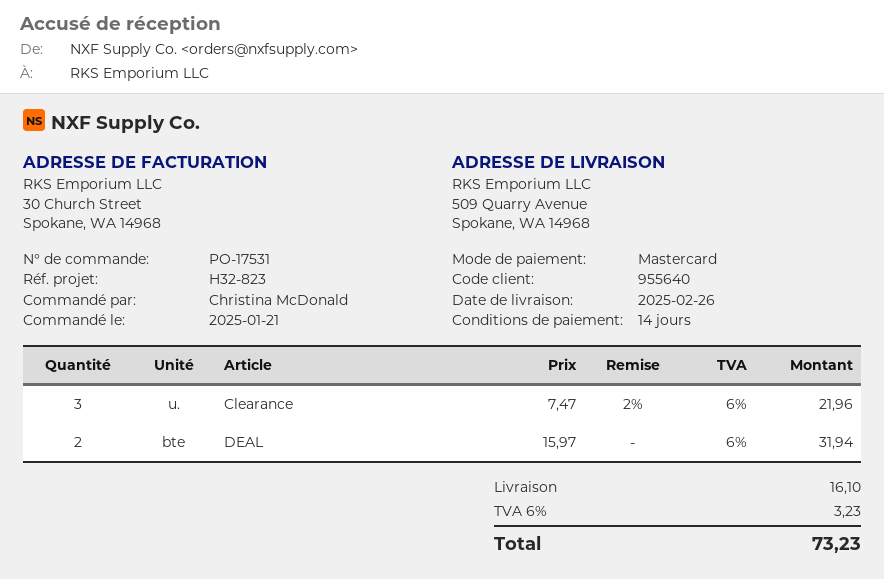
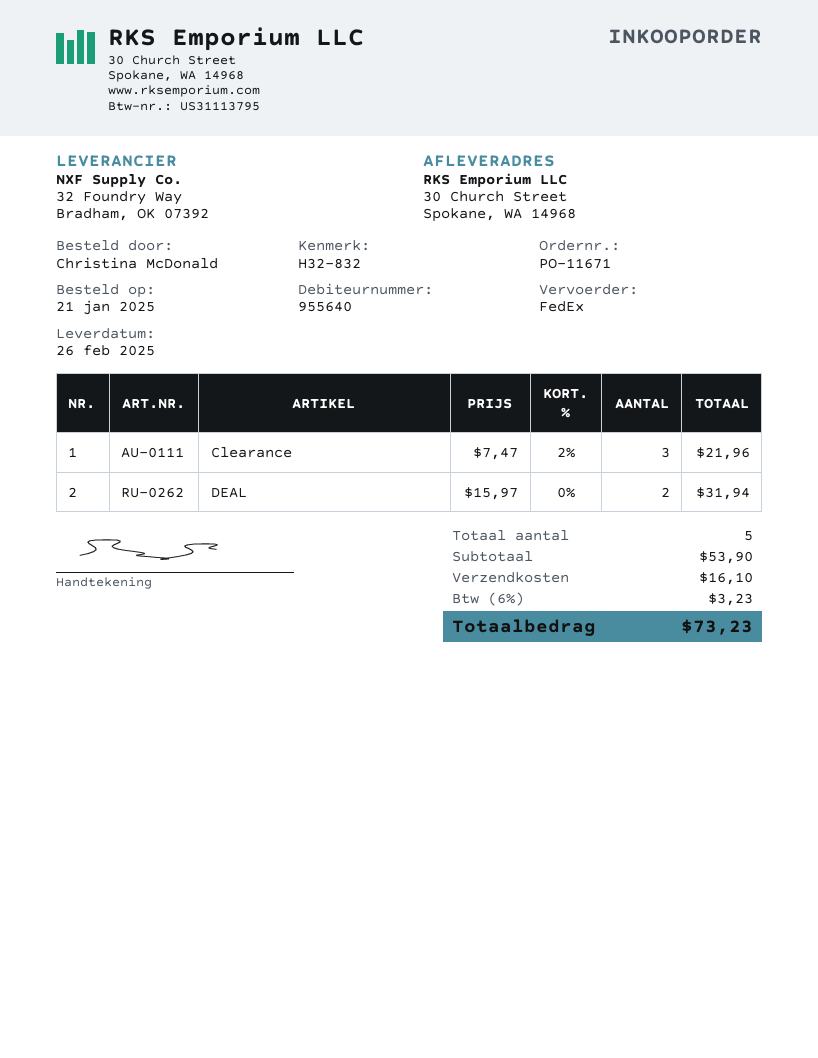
order number: PO-17531 -> PO-11671
reference: H32-823 -> H32-832
ship to: 509 Quarry Avenue, Spokane, WA 14968 -> 30 Church Street, Spokane, WA 14968

